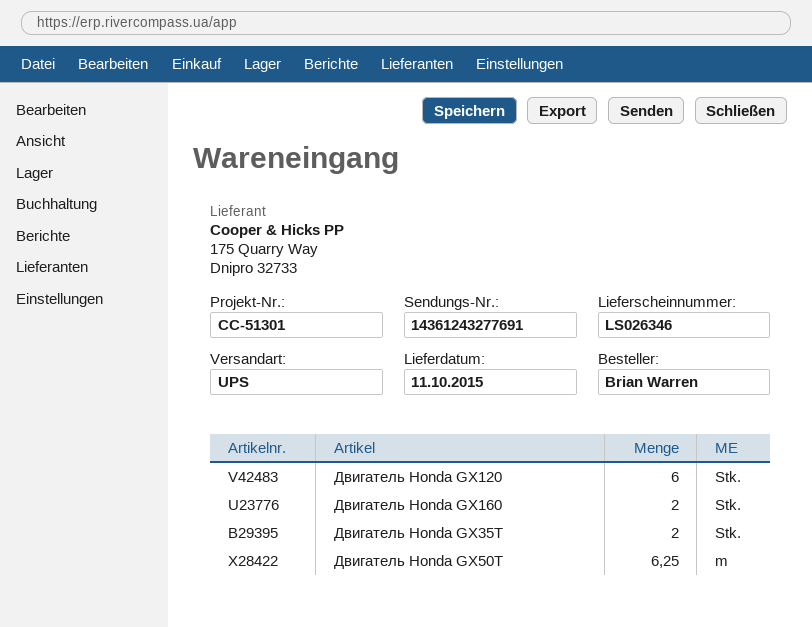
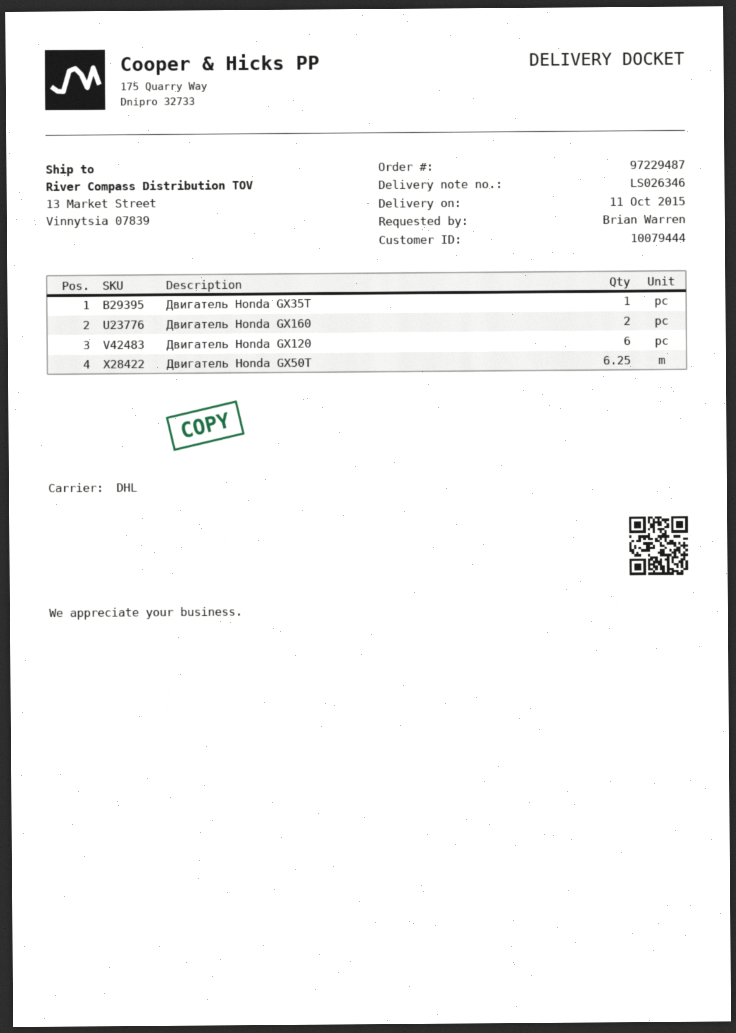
shipping method: UPS -> DHL
Двигатель Honda GX35T: 2 -> 1

